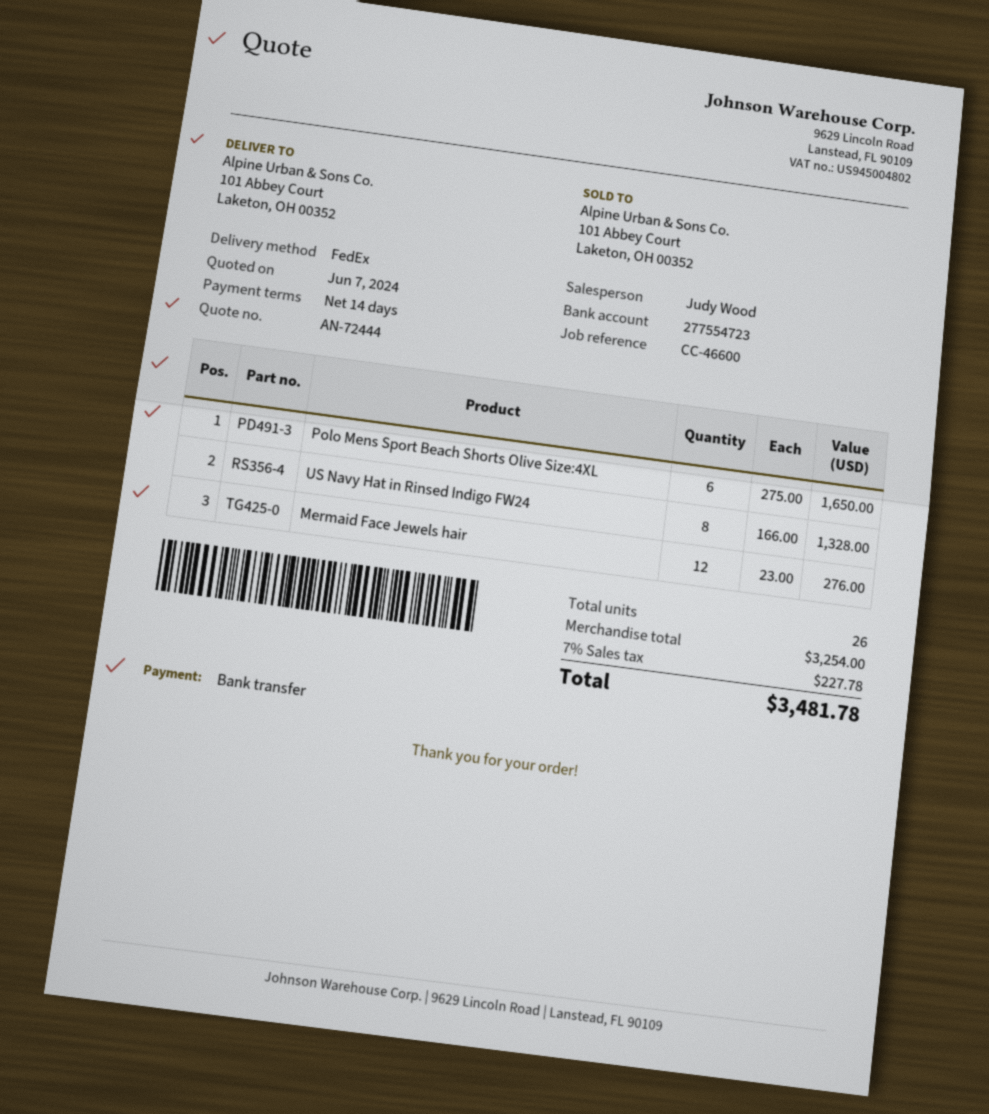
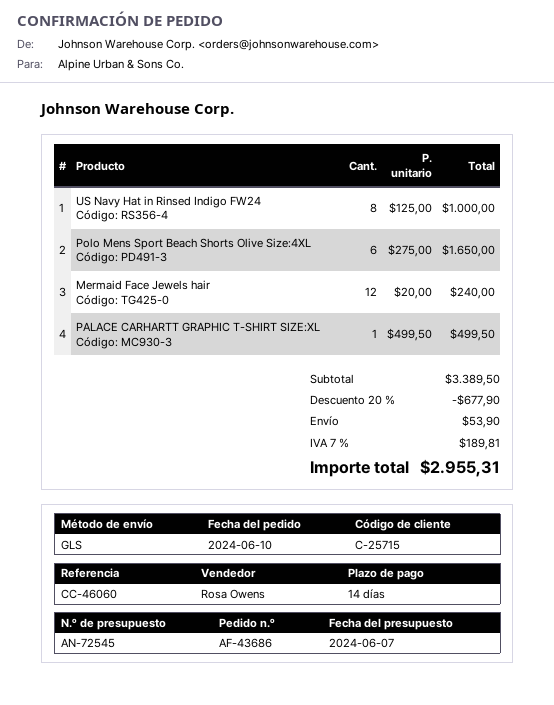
quote number: AN-72444 -> AN-72545
reference: CC-46600 -> CC-46060
sales rep: Judy Wood -> Rosa Owens
shipping method: FedEx -> GLS
US Navy Hat in Rinsed Indigo FW24: 8 x 166.00 = 1328.00 -> 8 x 125.00 = 1000.00
Mermaid Face Jewels hair: 12 x 23.00 = 276.00 -> 12 x 20.00 = 240.00
PALACE CARHARTT GRAPHIC T-SHIRT SIZE:XL: none -> 1 x 499.50 = 499.50
subtotal: 3254.00 -> 3389.50
discount: none -> 20% = 677.90
shipping: none -> 53.90
tax: 7% = 227.78 -> 7% = 189.81
total: 3481.78 -> 2955.31

